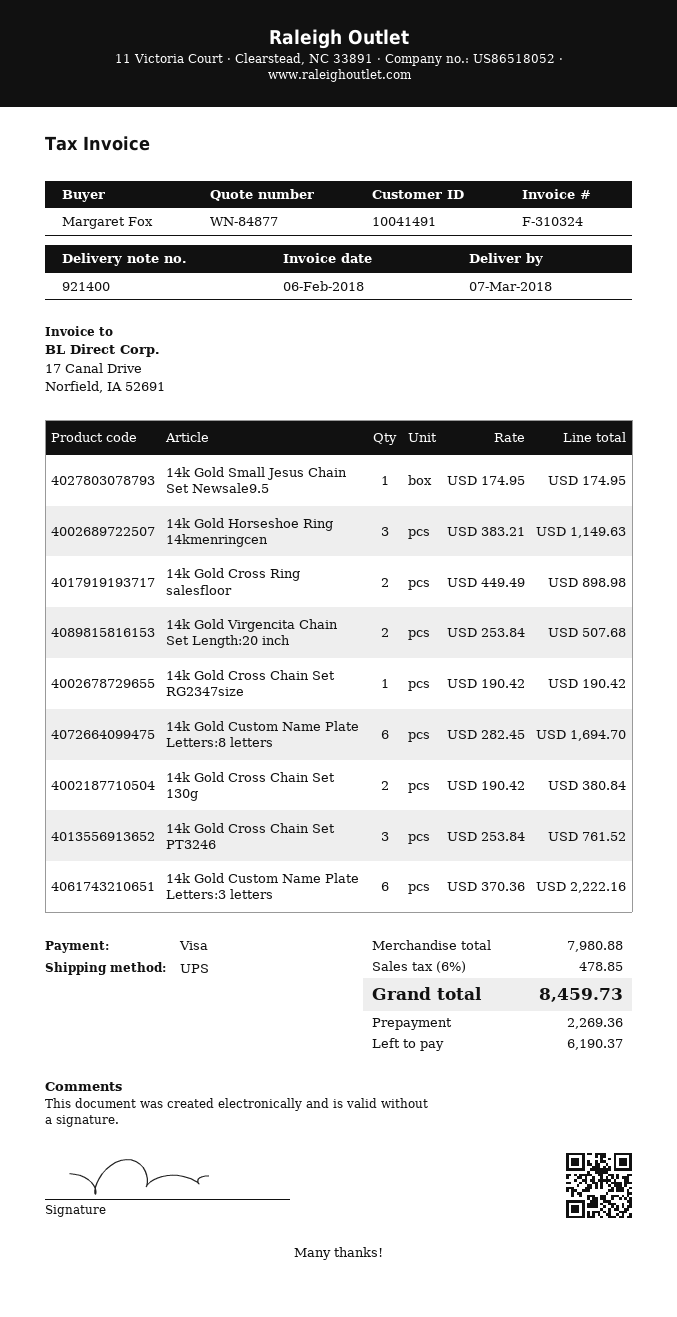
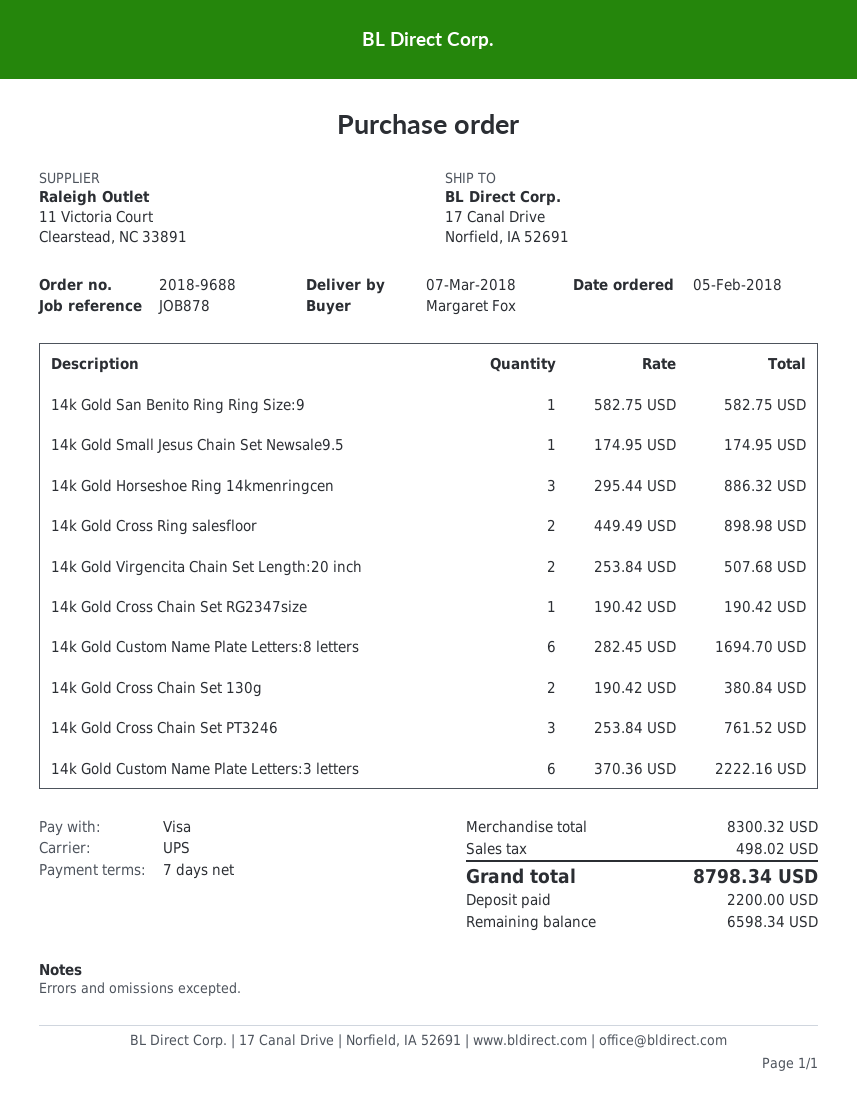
14k Gold Horseshoe Ring 14kmenringcen: 3 x 383.21 = 1149.63 -> 3 x 295.44 = 886.32
14k Gold San Benito Ring Ring Size:9: none -> 1 x 582.75 = 582.75
subtotal: 7980.88 -> 8300.32
tax: 478.85 -> 498.02
total: 8459.73 -> 8798.34
deposit: 2269.36 -> 2200.00
balance: 6190.37 -> 6598.34

